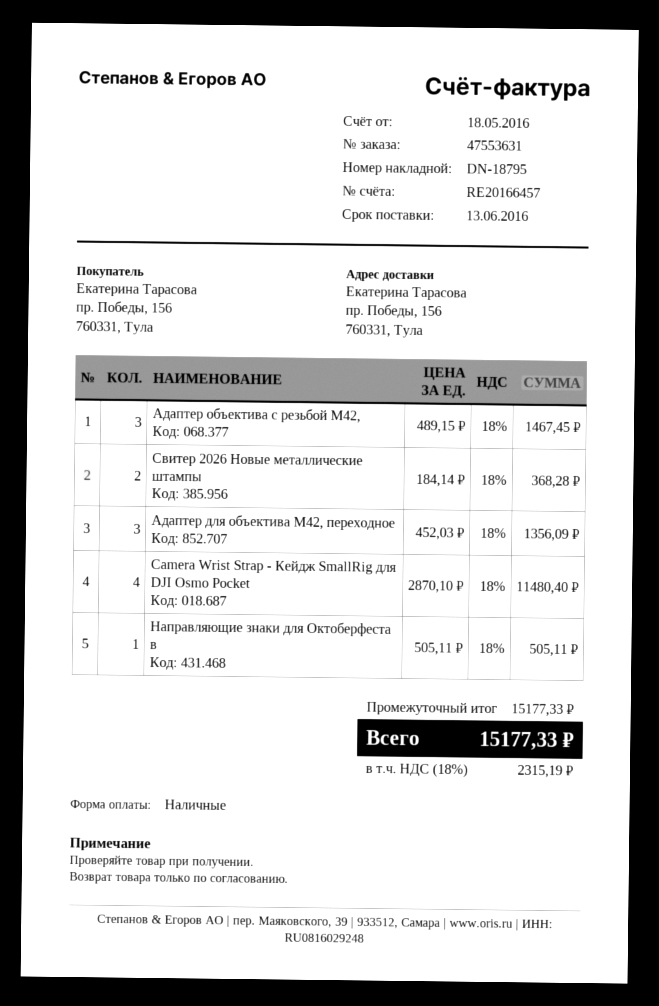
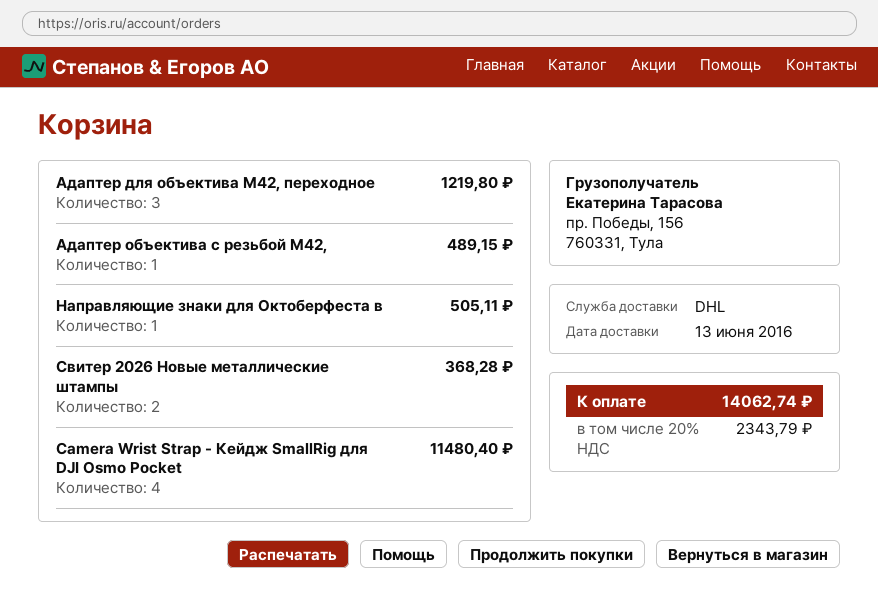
Адаптер объектива с резьбой M42,: 3 for 1467.45 -> 1 for 489.15
Адаптер для объектива M42, переходное: 3 for 1356.09 -> 3 for 1219.80
tax: 18% = 2315.19 -> 20% = 2343.79
total: 15177.33 -> 14062.74

